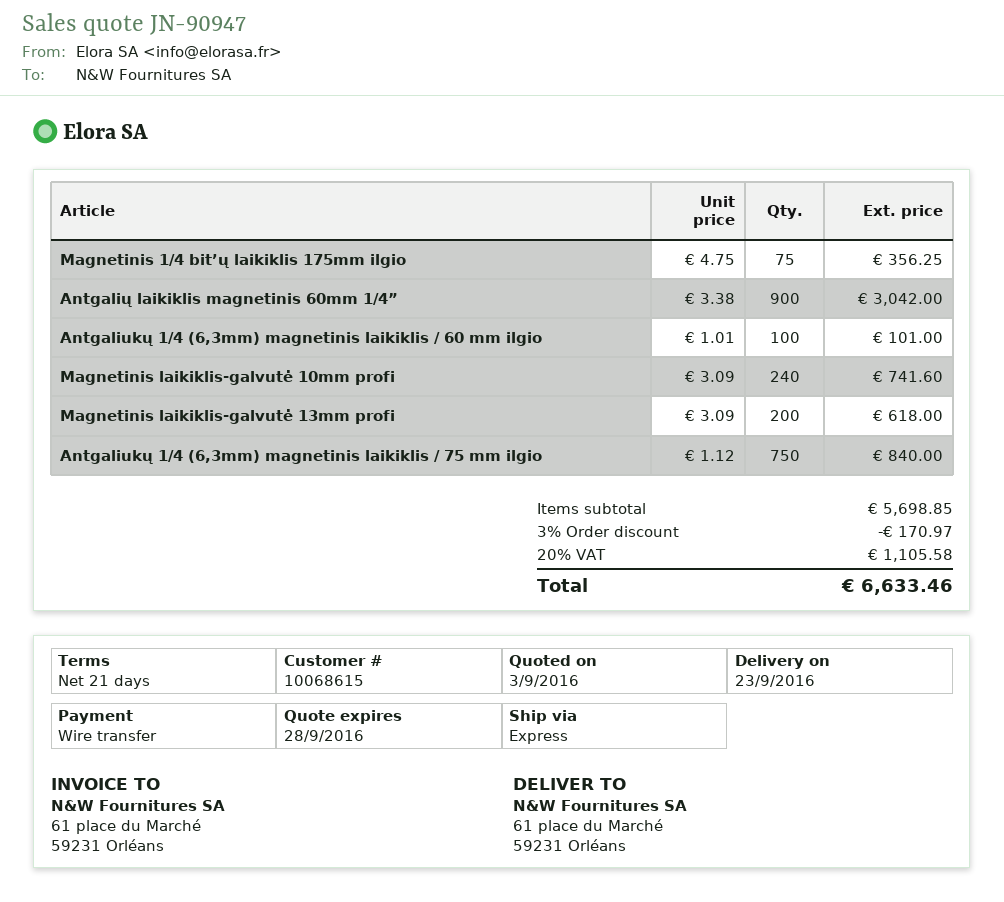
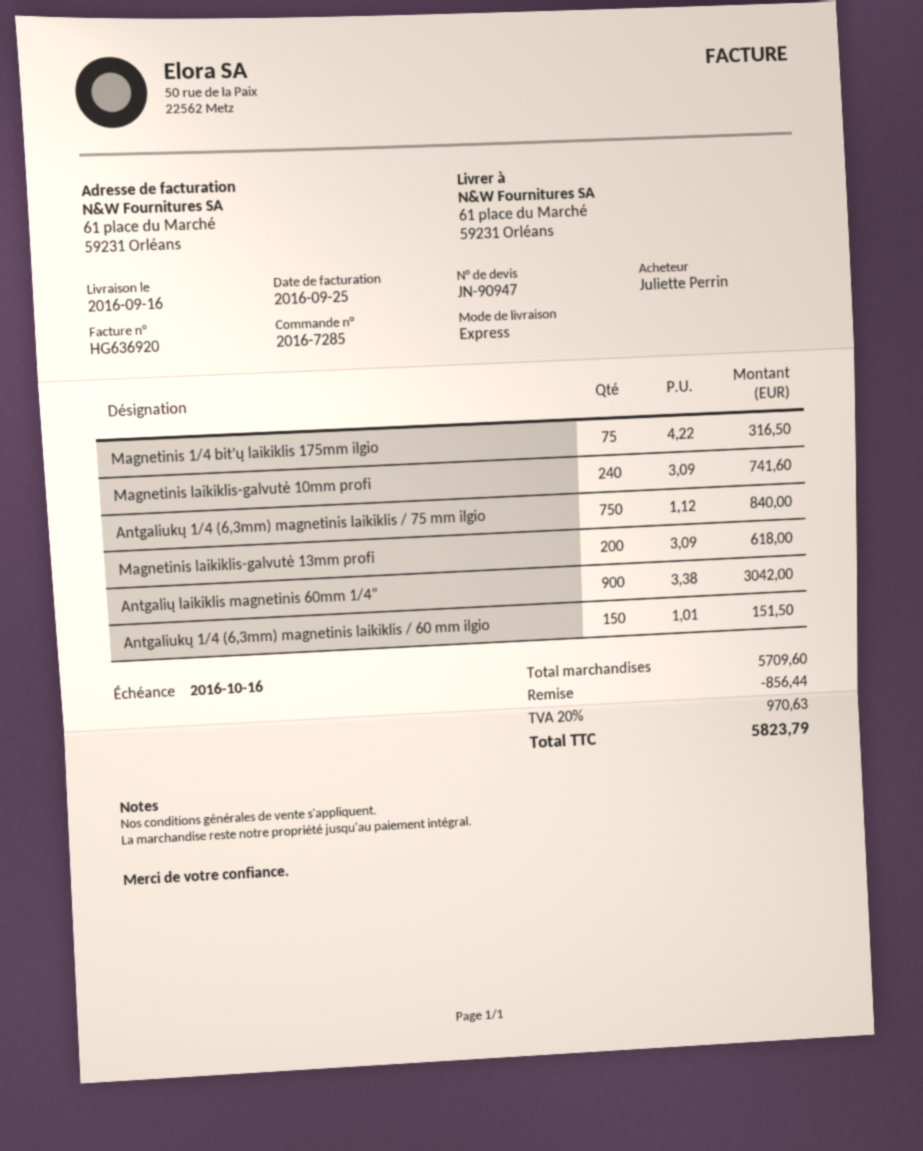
delivery date: 2016-09-23 -> 2016-09-16
Magnetinis 1/4 bit’ų laikiklis 175mm ilgio: 75 x 4.75 = 356.25 -> 75 x 4.22 = 316.50
Antgaliukų 1/4 (6,3mm) magnetinis laikiklis / 60 mm ilgio: 100 x 1.01 = 101.00 -> 150 x 1.01 = 151.50
subtotal: 5698.85 -> 5709.60
discount: 170.97 -> 856.44
tax: 20% = 1105.58 -> 20% = 970.63
total: 6633.46 -> 5823.79

